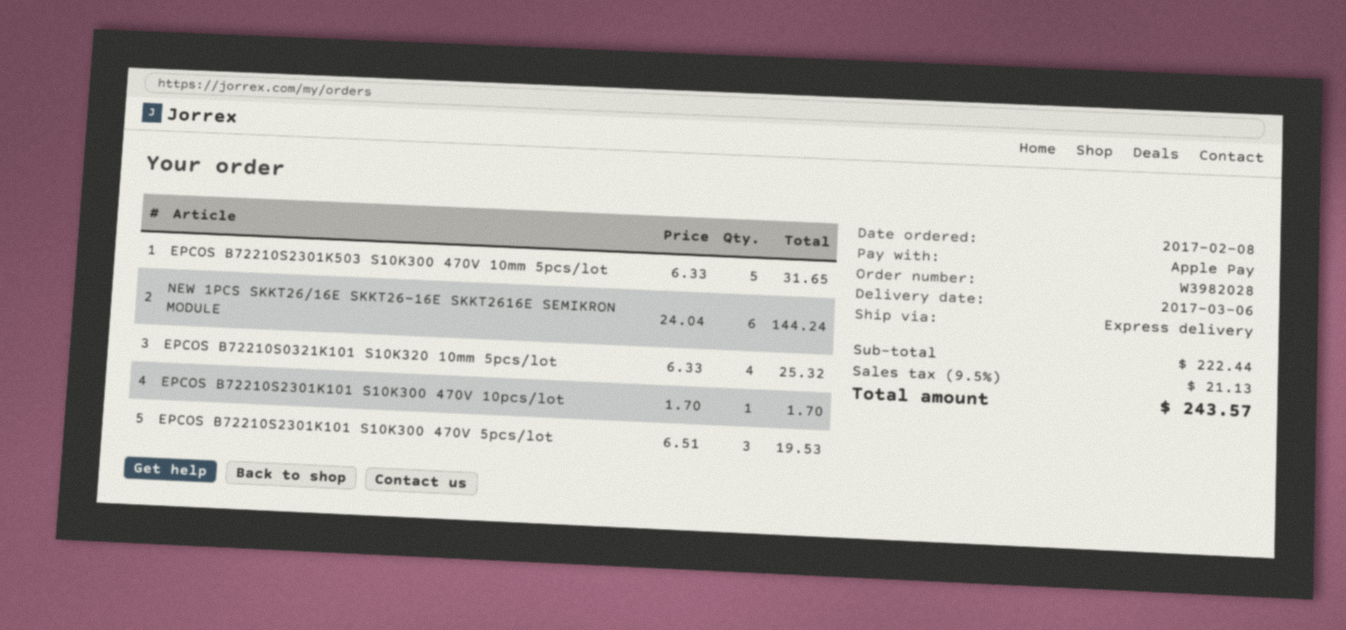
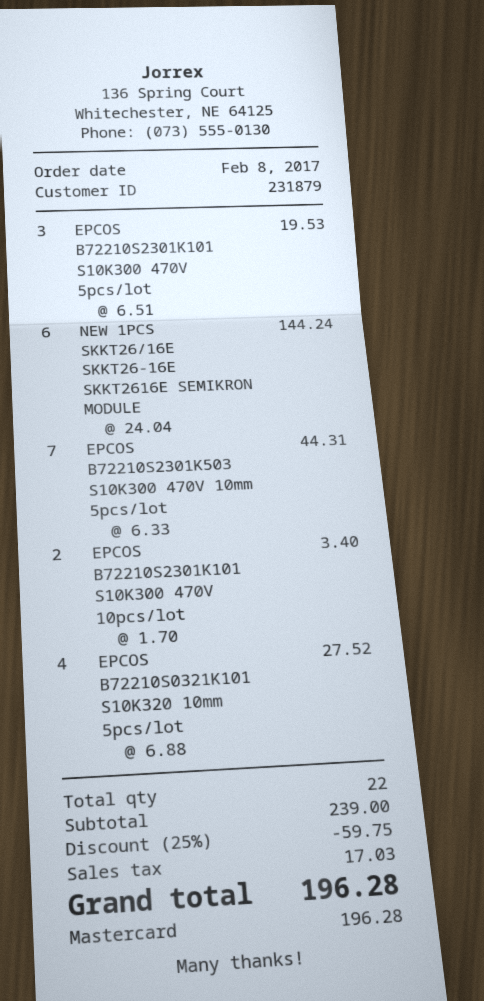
payment method: Apple Pay -> Mastercard
EPCOS B72210S2301K503 S10K300 470V 10mm 5pcs/lot: 5 x 6.33 = 31.65 -> 7 x 6.33 = 44.31
EPCOS B72210S0321K101 S10K320 10mm 5pcs/lot: 4 x 6.33 = 25.32 -> 4 x 6.88 = 27.52
EPCOS B72210S2301K101 S10K300 470V 10pcs/lot: 1 x 1.70 = 1.70 -> 2 x 1.70 = 3.40
subtotal: 222.44 -> 239.00
discount: none -> 25% = 59.75
tax: 21.13 -> 17.03
total: 243.57 -> 196.28

